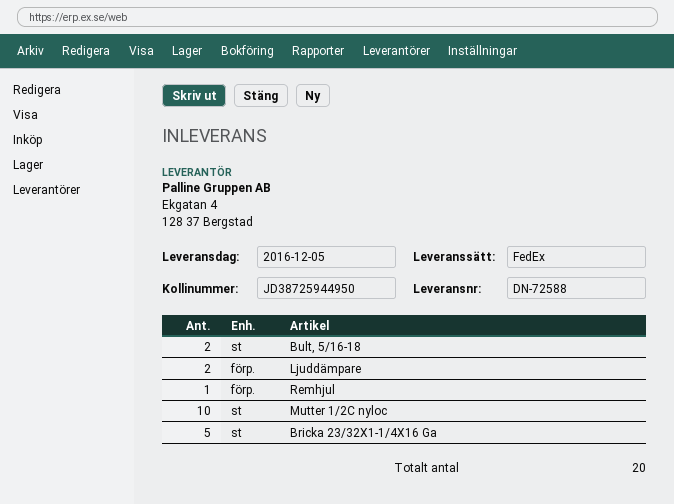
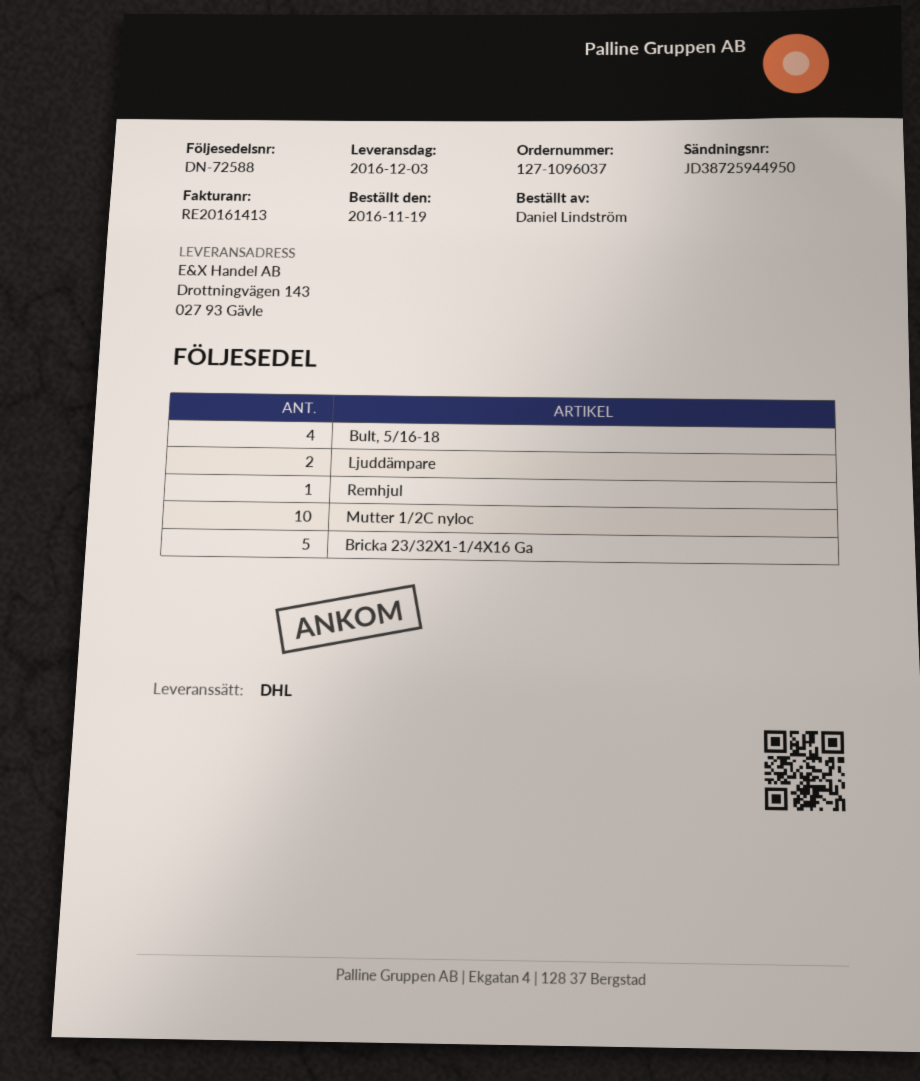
delivery date: 2016-12-05 -> 2016-12-03
shipping method: FedEx -> DHL
Bult, 5/16-18: 2 -> 4

